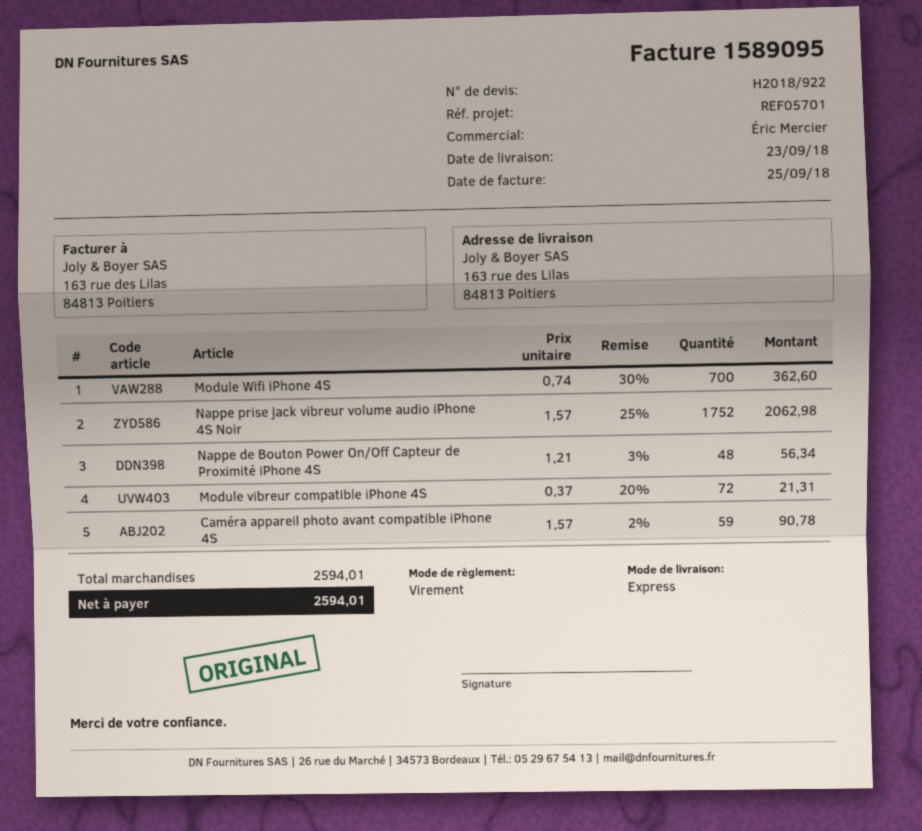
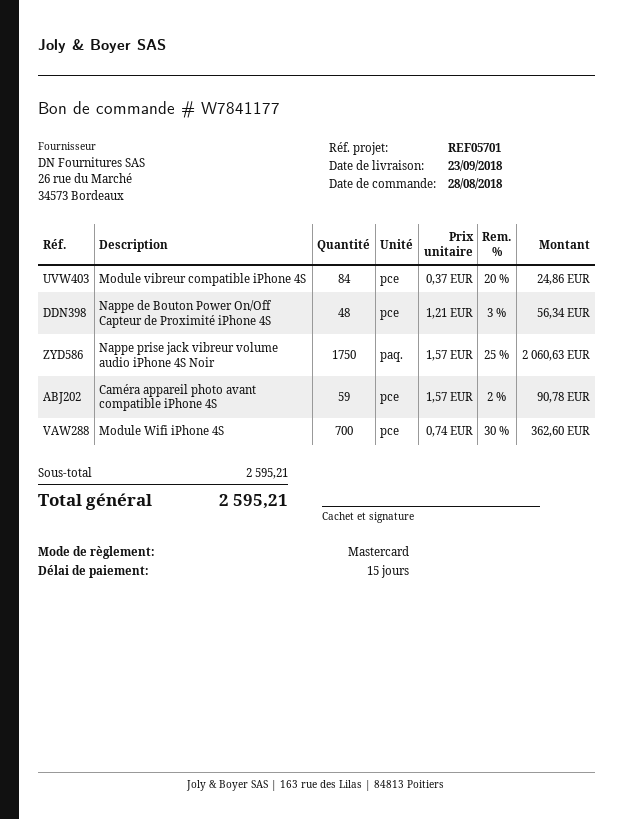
payment method: bank transfer -> Mastercard
Nappe prise jack vibreur volume audio iPhone 4S Noir: 1752 x 1.57 - 25% = 2062.98 -> 1750 x 1.57 - 25% = 2060.63
Module vibreur compatible iPhone 4S: 72 x 0.37 - 20% = 21.31 -> 84 x 0.37 - 20% = 24.86
subtotal: 2594.01 -> 2595.21
total: 2594.01 -> 2595.21

